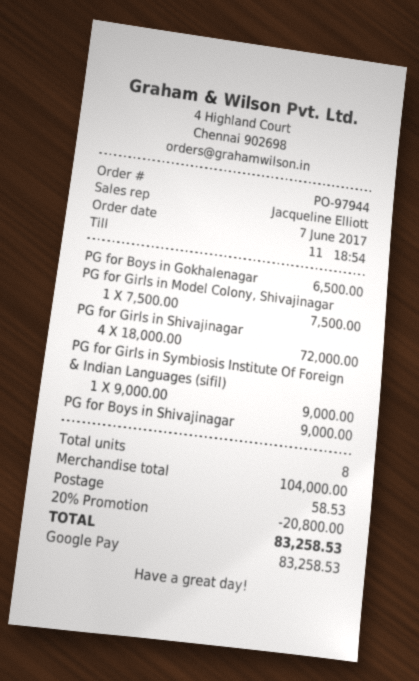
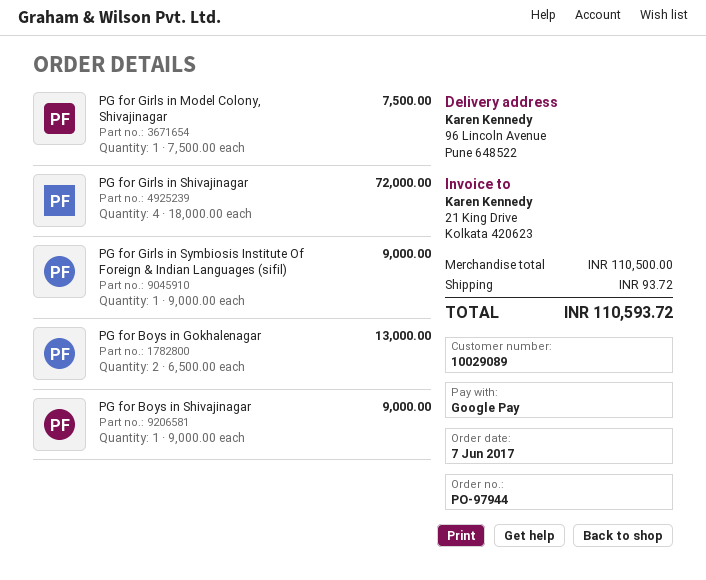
PG for Boys in Gokhalenagar: 1 x 6500.00 = 6500.00 -> 2 x 6500.00 = 13000.00
subtotal: 104000.00 -> 110500.00
discount: 20% = 20800.00 -> none
shipping: 58.53 -> 93.72
total: 83258.53 -> 110593.72

